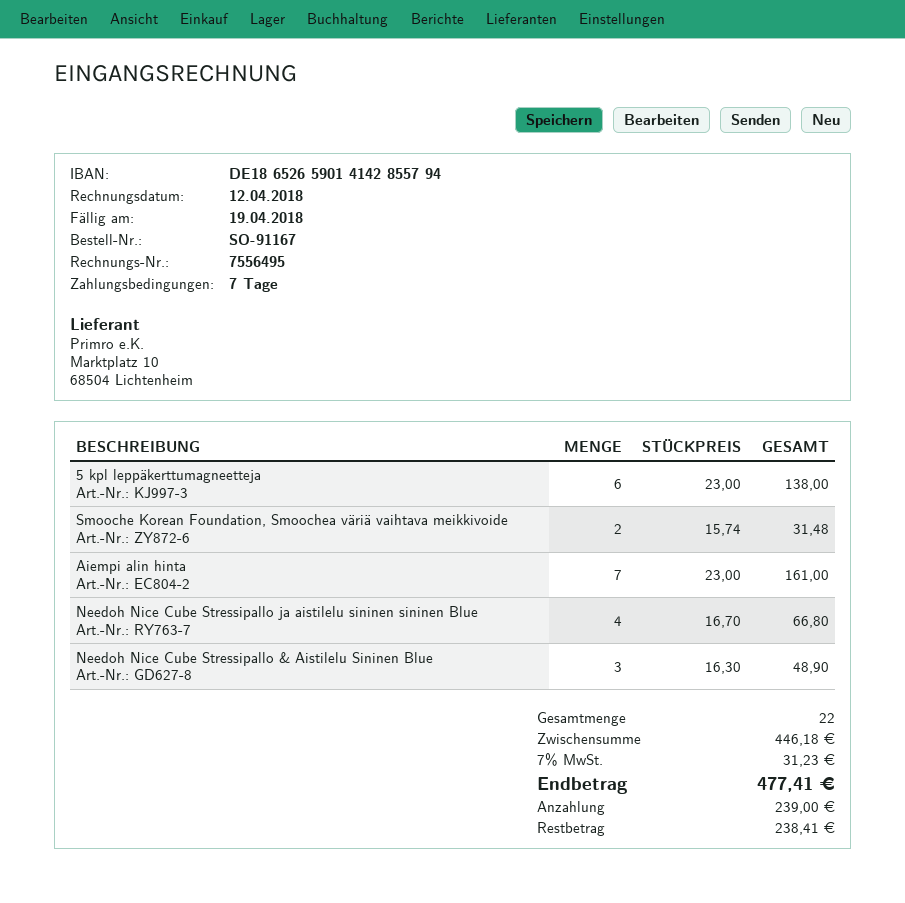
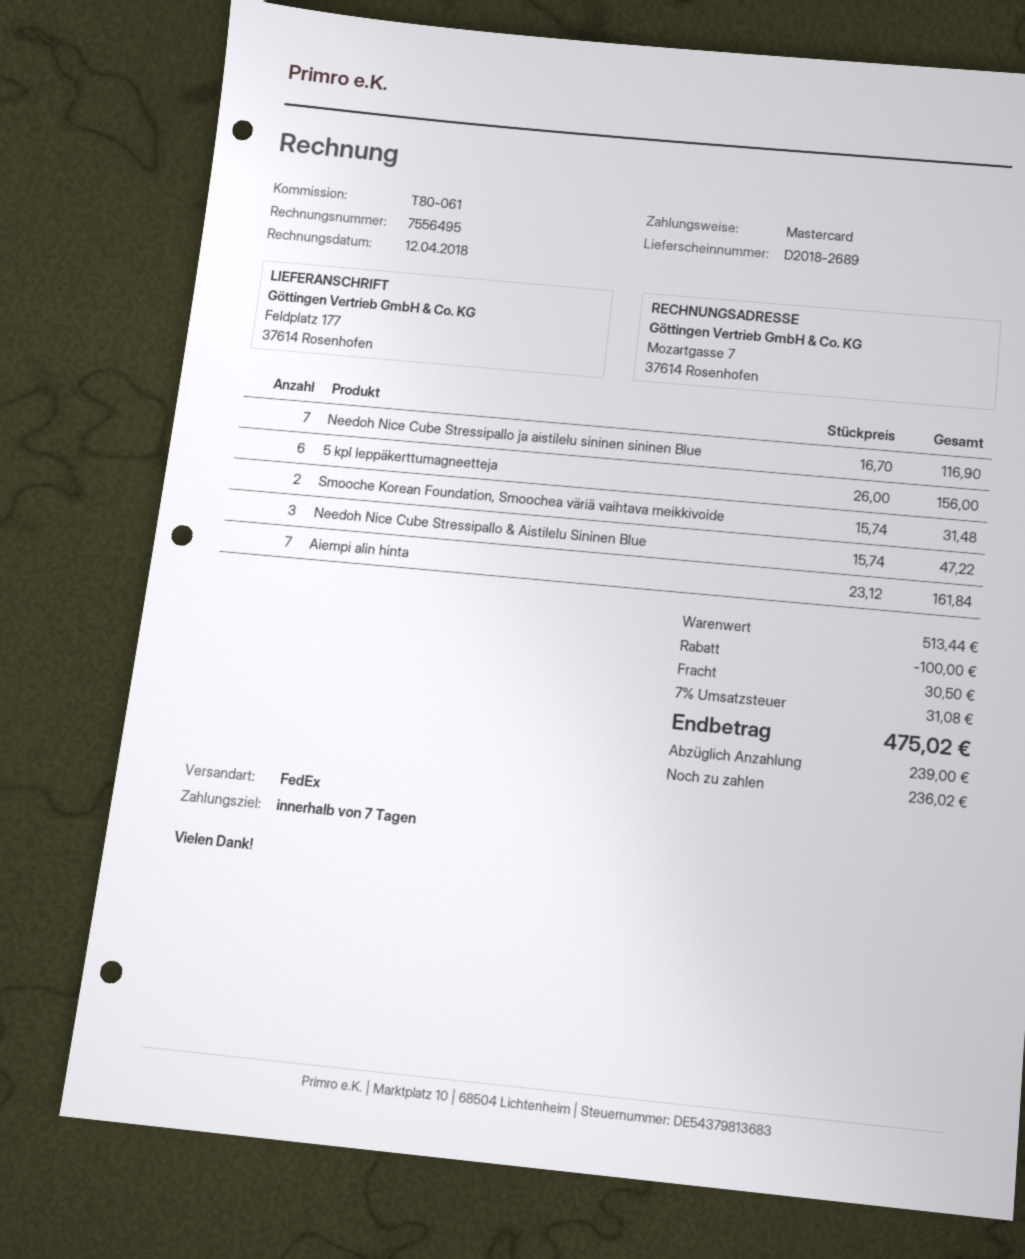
5 kpl leppäkerttumagneetteja: 6 x 23.00 = 138.00 -> 6 x 26.00 = 156.00
Aiempi alin hinta: 7 x 23.00 = 161.00 -> 7 x 23.12 = 161.84
Needoh Nice Cube Stressipallo ja aistilelu sininen sininen Blue: 4 x 16.70 = 66.80 -> 7 x 16.70 = 116.90
Needoh Nice Cube Stressipallo & Aistilelu Sininen Blue: 3 x 16.30 = 48.90 -> 3 x 15.74 = 47.22
subtotal: 446.18 -> 513.44
discount: none -> 100.00
shipping: none -> 30.50
tax: 7% = 31.23 -> 7% = 31.08
total: 477.41 -> 475.02
balance: 238.41 -> 236.02

